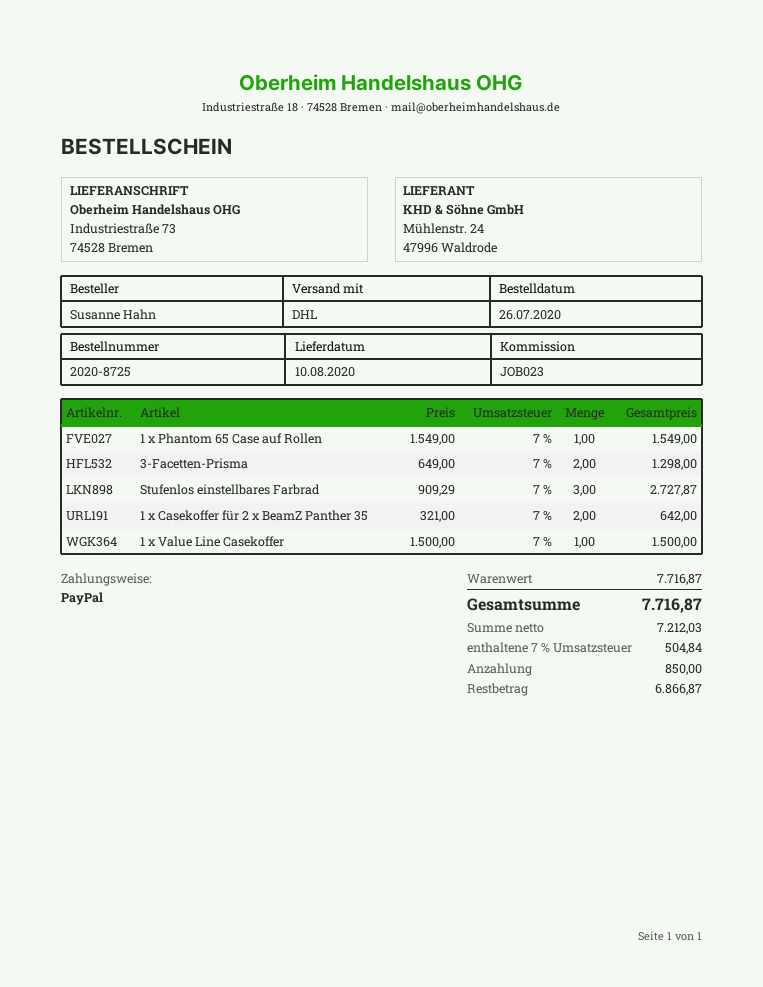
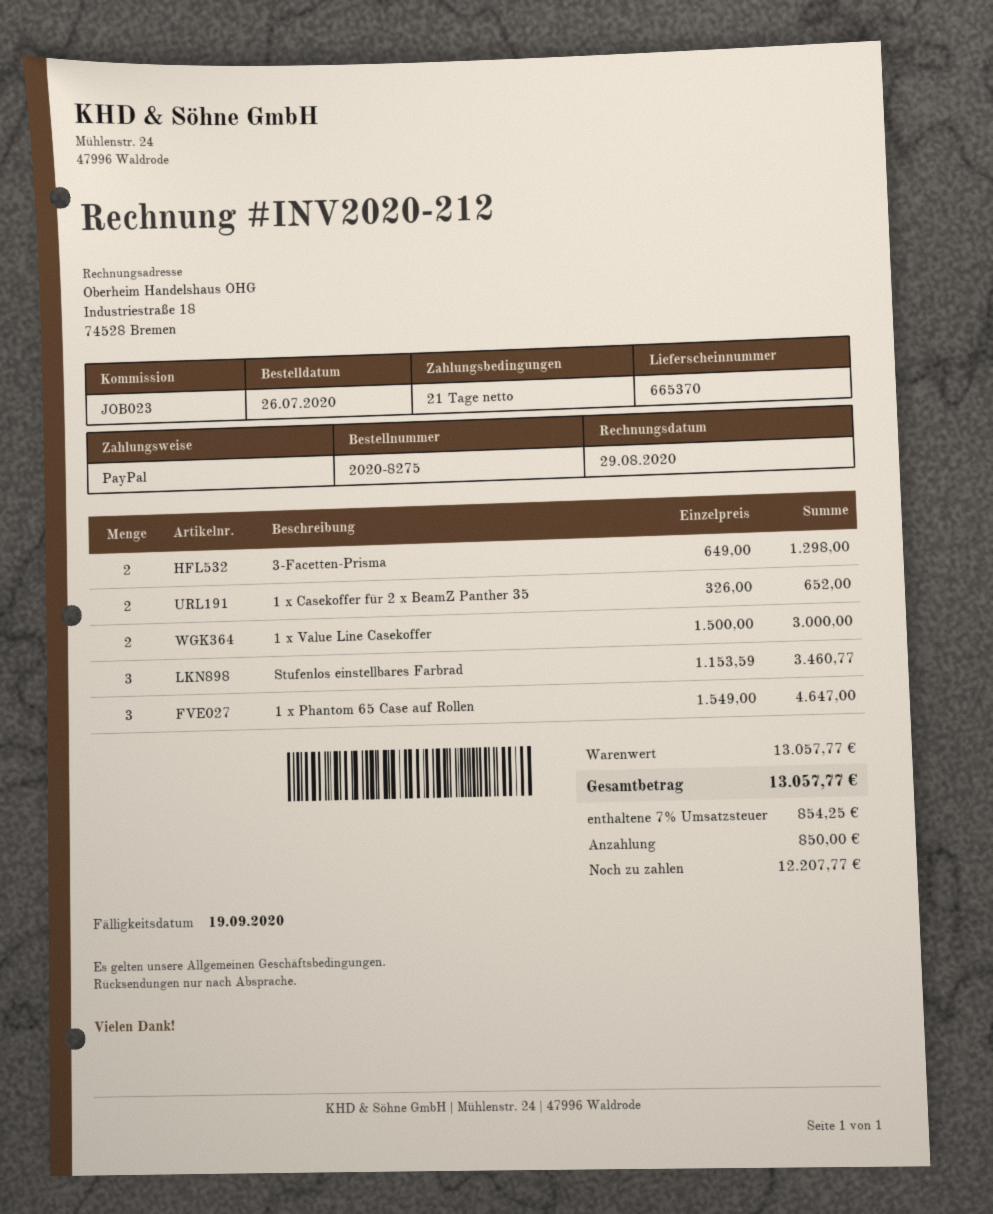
order number: 2020-8725 -> 2020-8275
1 x Phantom 65 Case auf Rollen: 1 x 1549.00 = 1549.00 -> 3 x 1549.00 = 4647.00
Stufenlos einstellbares Farbrad: 3 x 909.29 = 2727.87 -> 3 x 1153.59 = 3460.77
1 x Casekoffer für 2 x BeamZ Panther 35: 2 x 321.00 = 642.00 -> 2 x 326.00 = 652.00
1 x Value Line Casekoffer: 1 x 1500.00 = 1500.00 -> 2 x 1500.00 = 3000.00
subtotal: 7716.87 -> 13057.77
tax: 7% = 504.84 -> 7% = 854.25
total: 7716.87 -> 13057.77
balance: 6866.87 -> 12207.77

